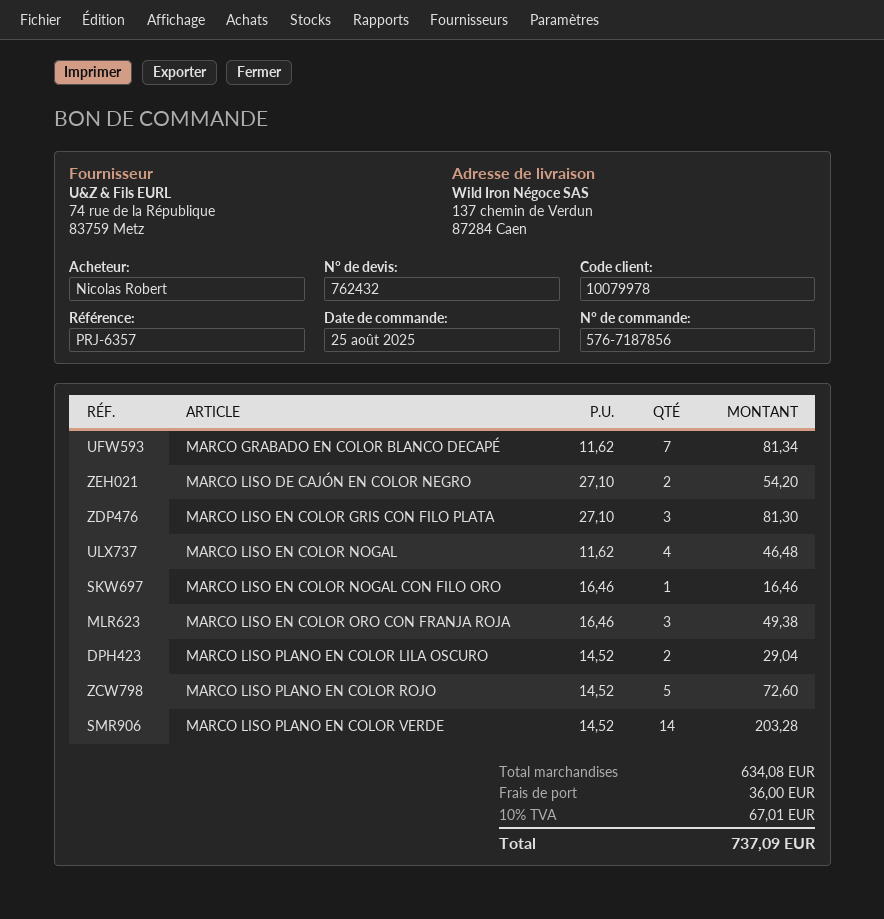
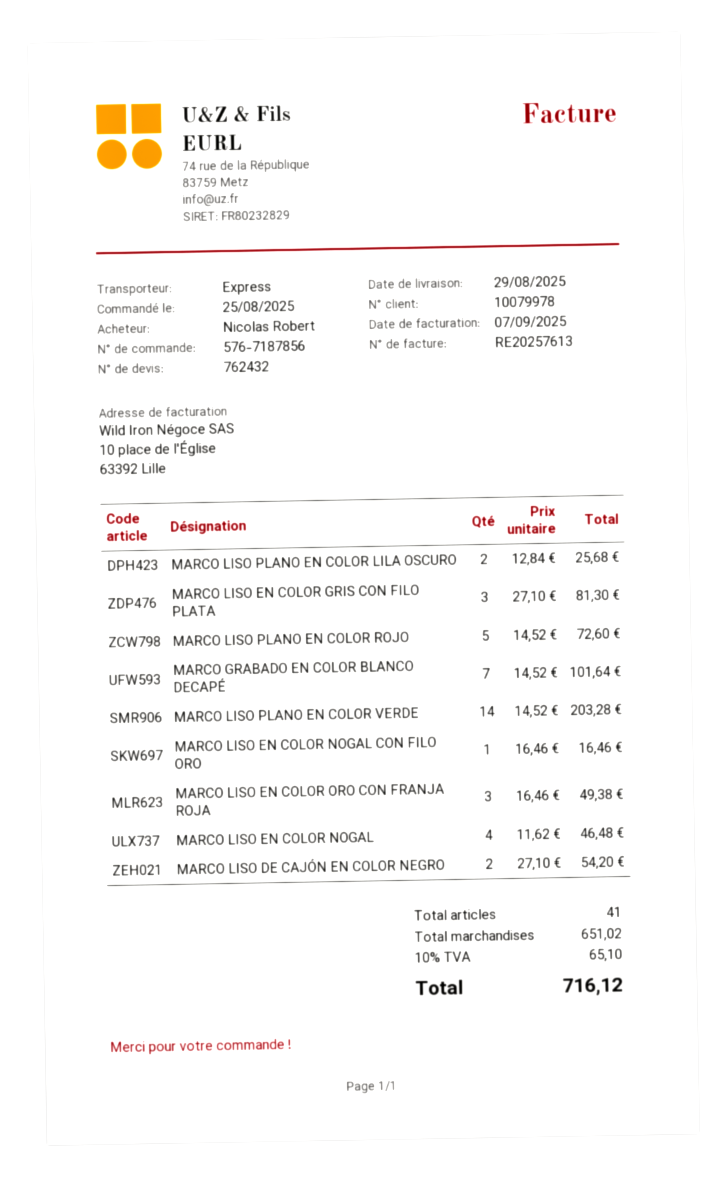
MARCO GRABADO EN COLOR BLANCO DECAPÉ: 7 x 11.62 = 81.34 -> 7 x 14.52 = 101.64
MARCO LISO PLANO EN COLOR LILA OSCURO: 2 x 14.52 = 29.04 -> 2 x 12.84 = 25.68
subtotal: 634.08 -> 651.02
shipping: 36.00 -> none
tax: 10% = 67.01 -> 10% = 65.10
total: 737.09 -> 716.12

